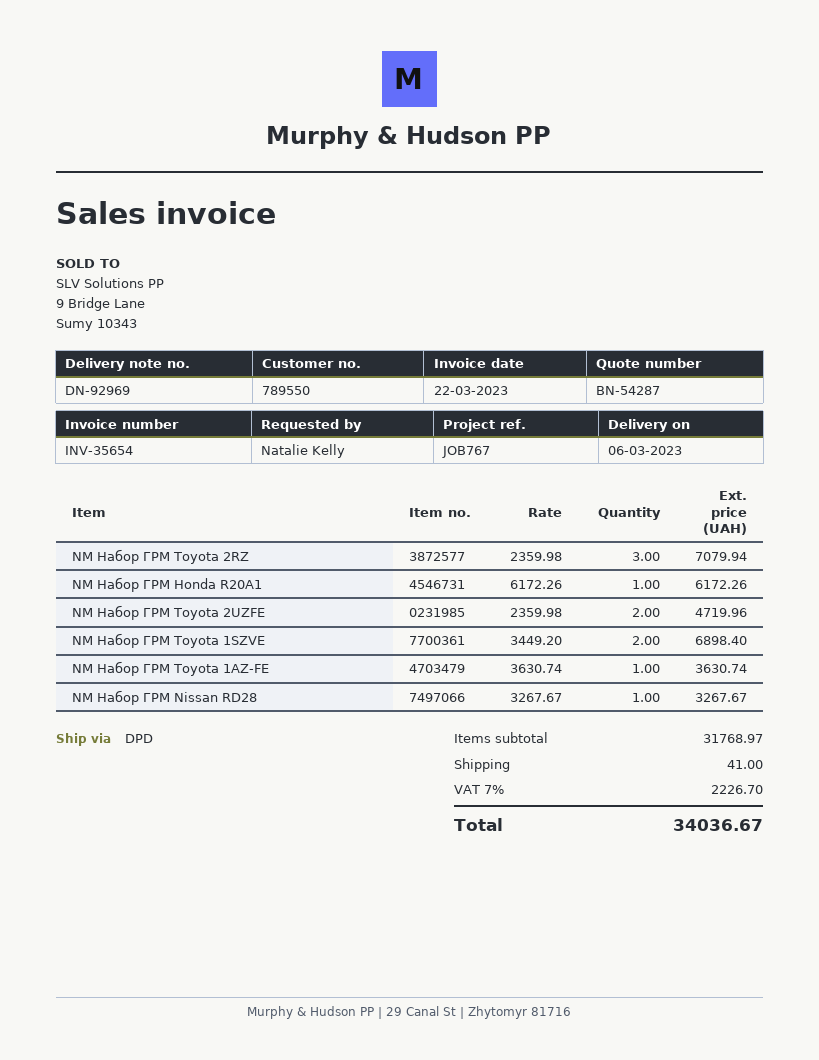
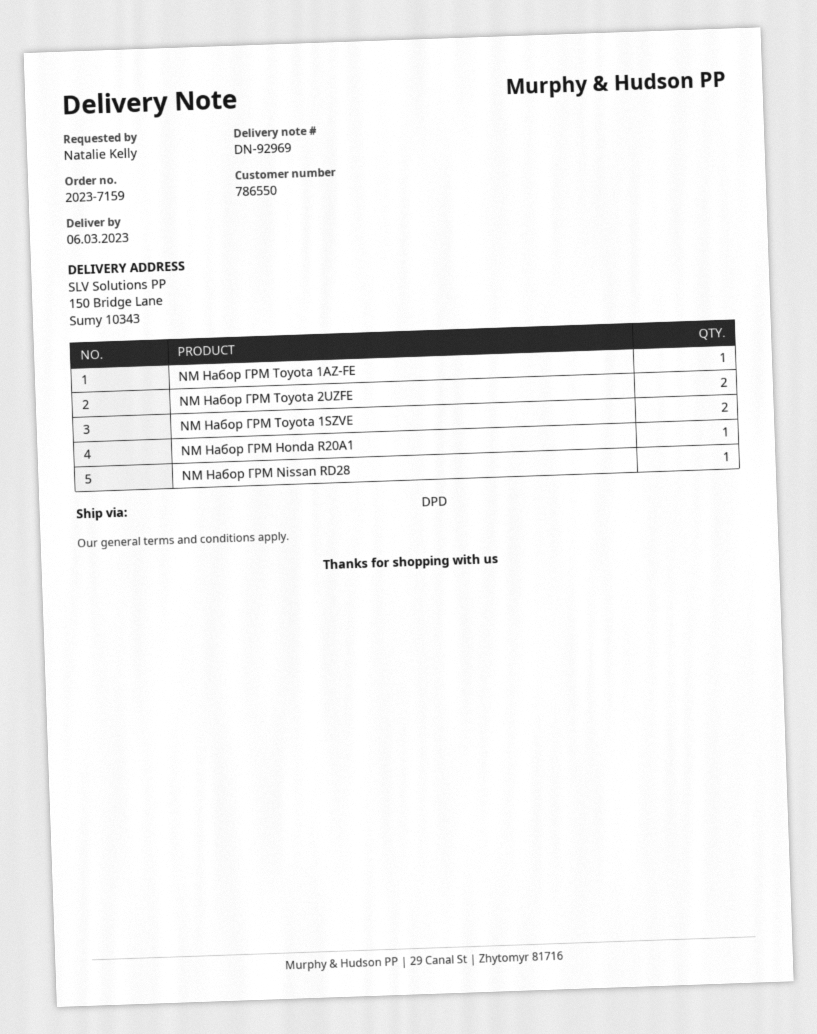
customer number: 789550 -> 786550
NM Набор ГРМ Toyota 2RZ: 3 -> none

